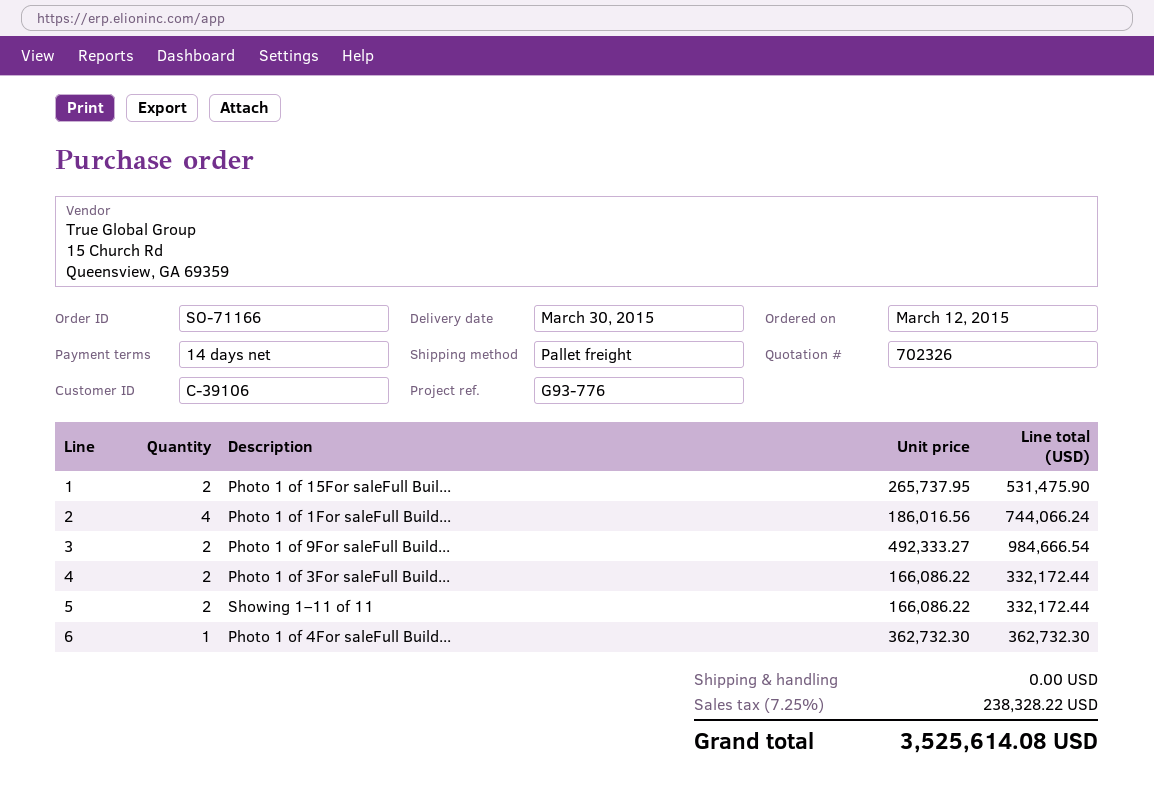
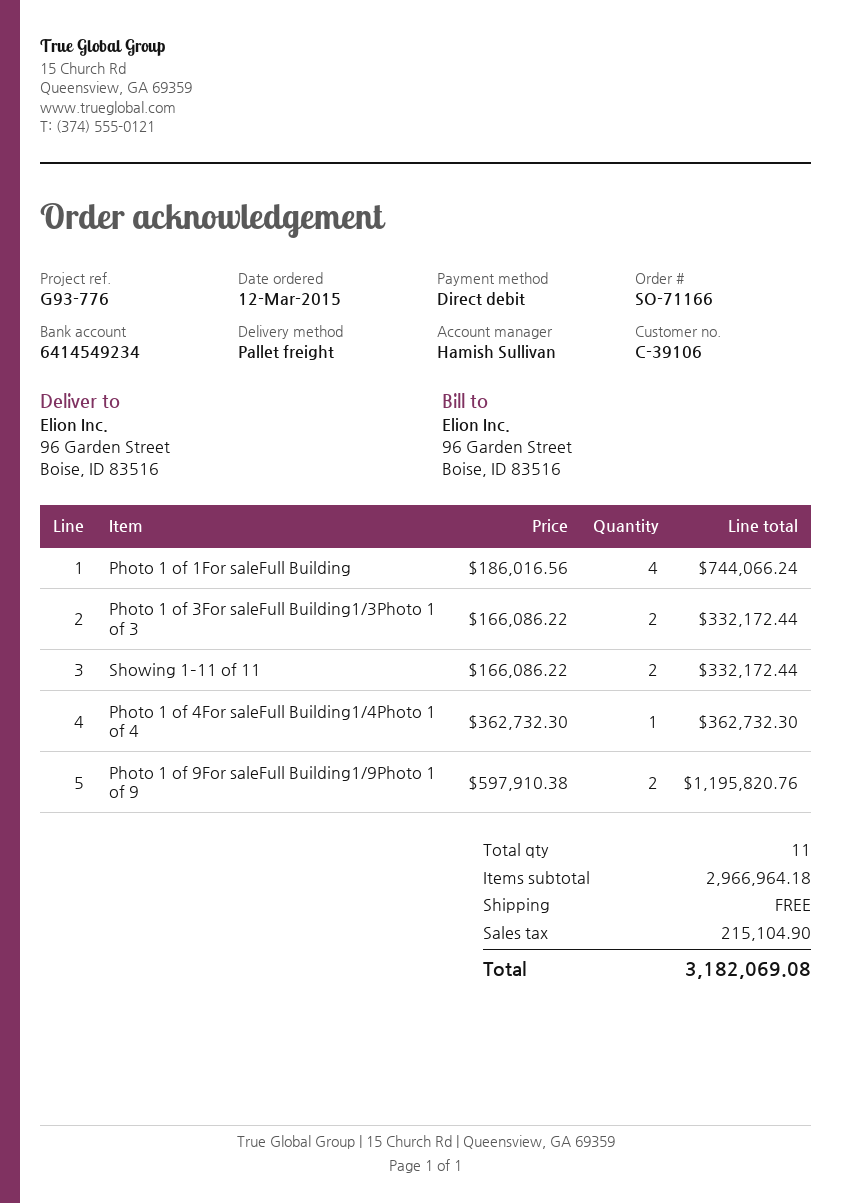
Photo 1 of 15For saleFull Buil...: 2 x 265737.95 = 531475.90 -> none
Photo 1 of 9For saleFull Build...: 2 x 492333.27 = 984666.54 -> 2 x 597910.38 = 1195820.76
tax: 238328.22 -> 215104.90
total: 3525614.08 -> 3182069.08

